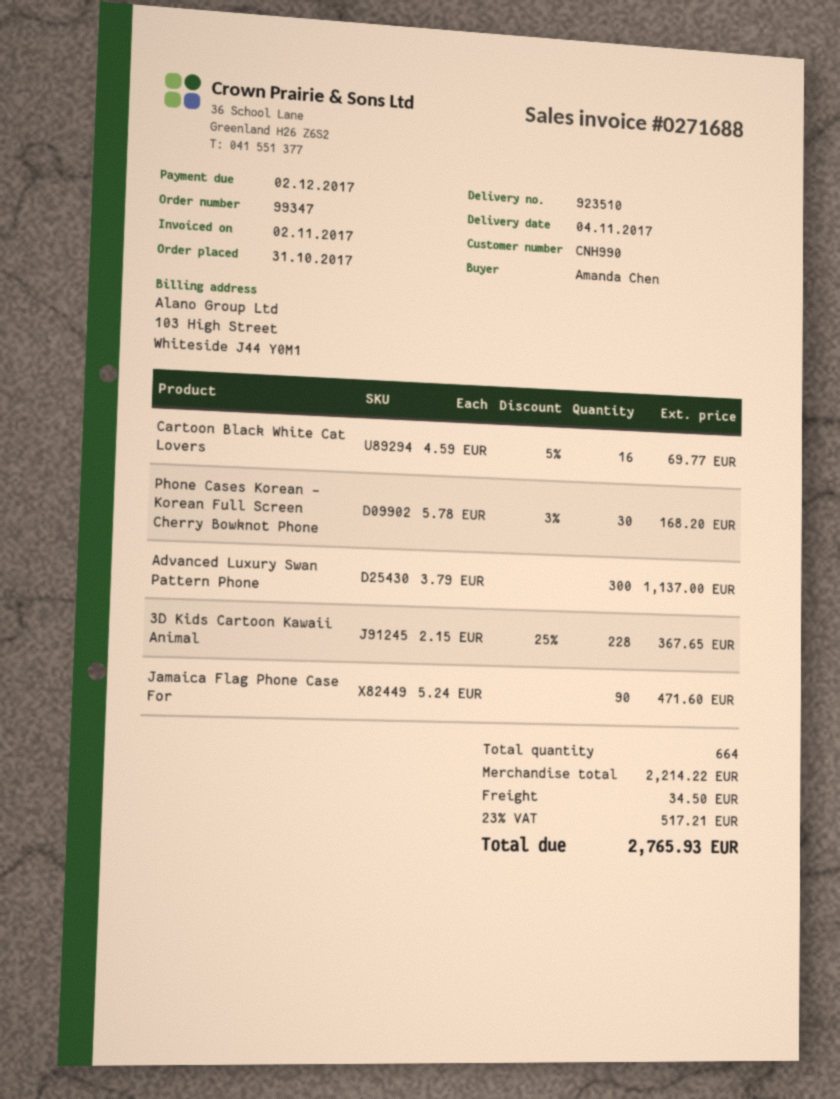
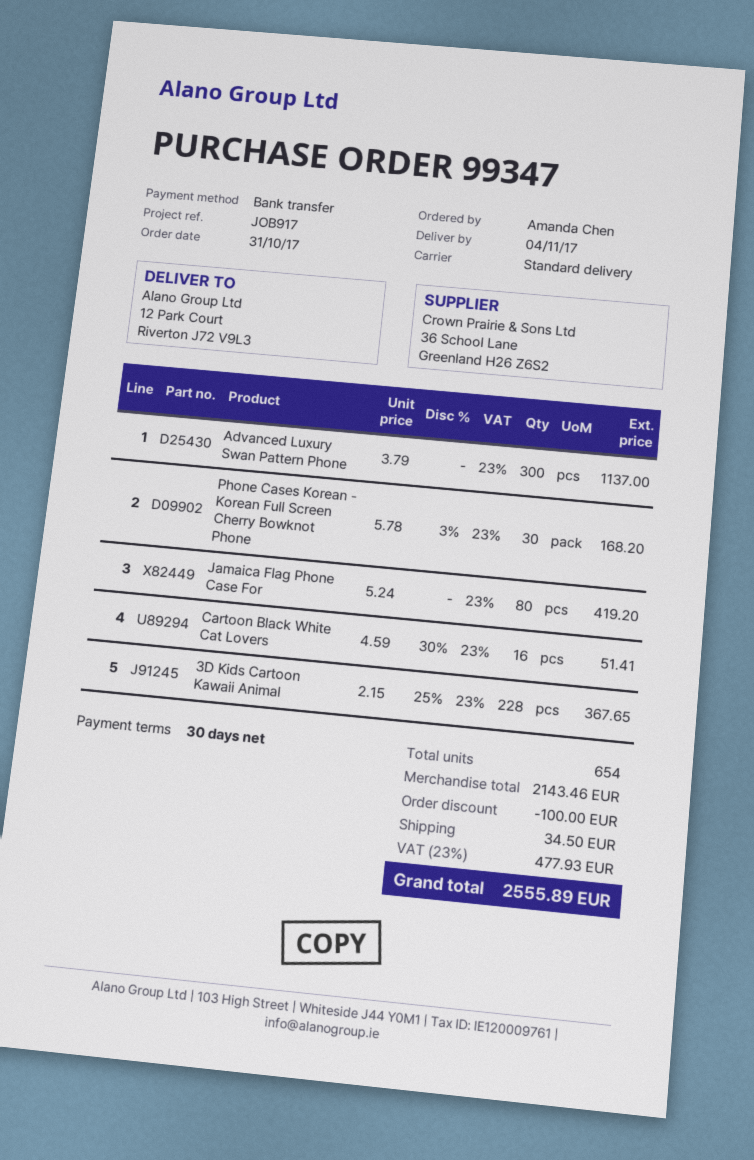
Cartoon Black White Cat Lovers: 16 x 4.59 - 5% = 69.77 -> 16 x 4.59 - 30% = 51.41
Jamaica Flag Phone Case For: 90 x 5.24 = 471.60 -> 80 x 5.24 = 419.20
total quantity: 664 -> 654
subtotal: 2214.22 -> 2143.46
discount: none -> 100.00
tax: 23% = 517.21 -> 23% = 477.93
total: 2765.93 -> 2555.89

